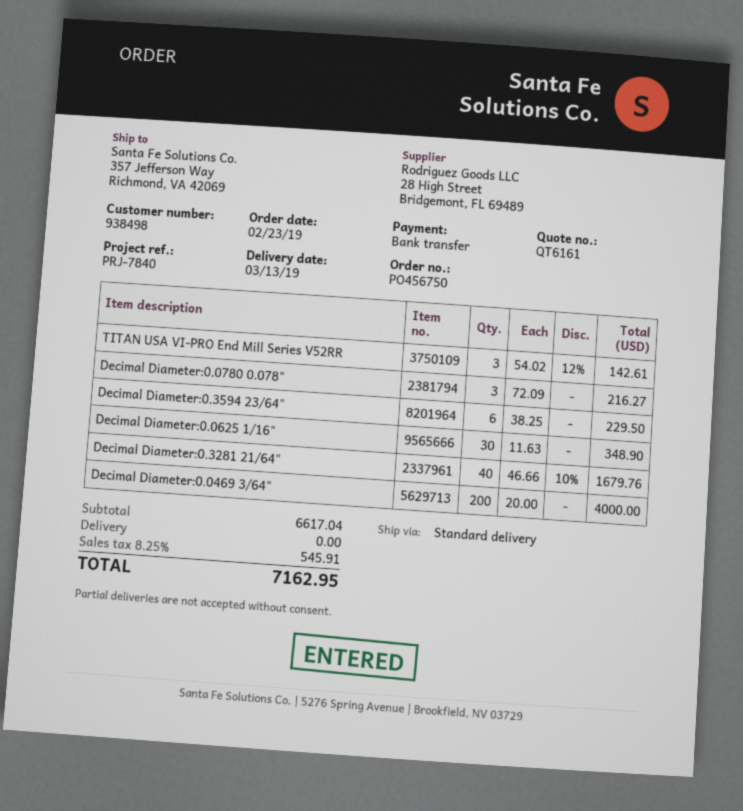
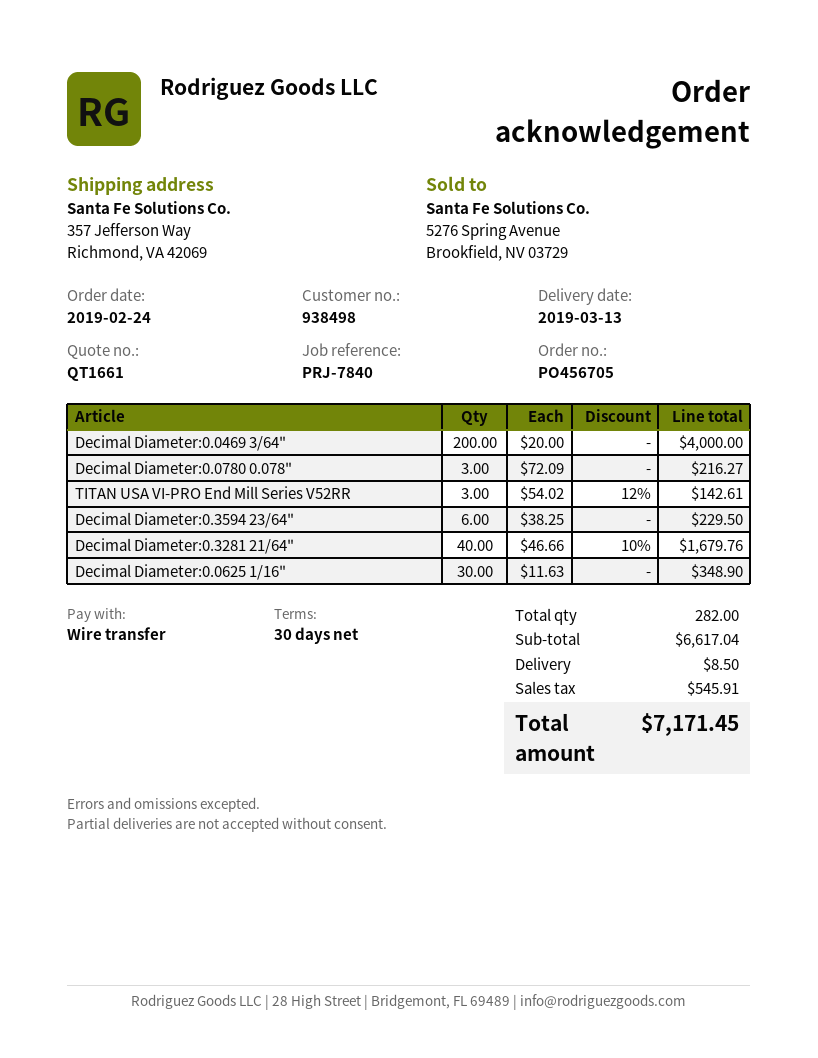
quote number: QT6161 -> QT1661
order number: PO456750 -> PO456705
order date: 2019-02-23 -> 2019-02-24
shipping: 0.00 -> 8.50
total: 7162.95 -> 7171.45

